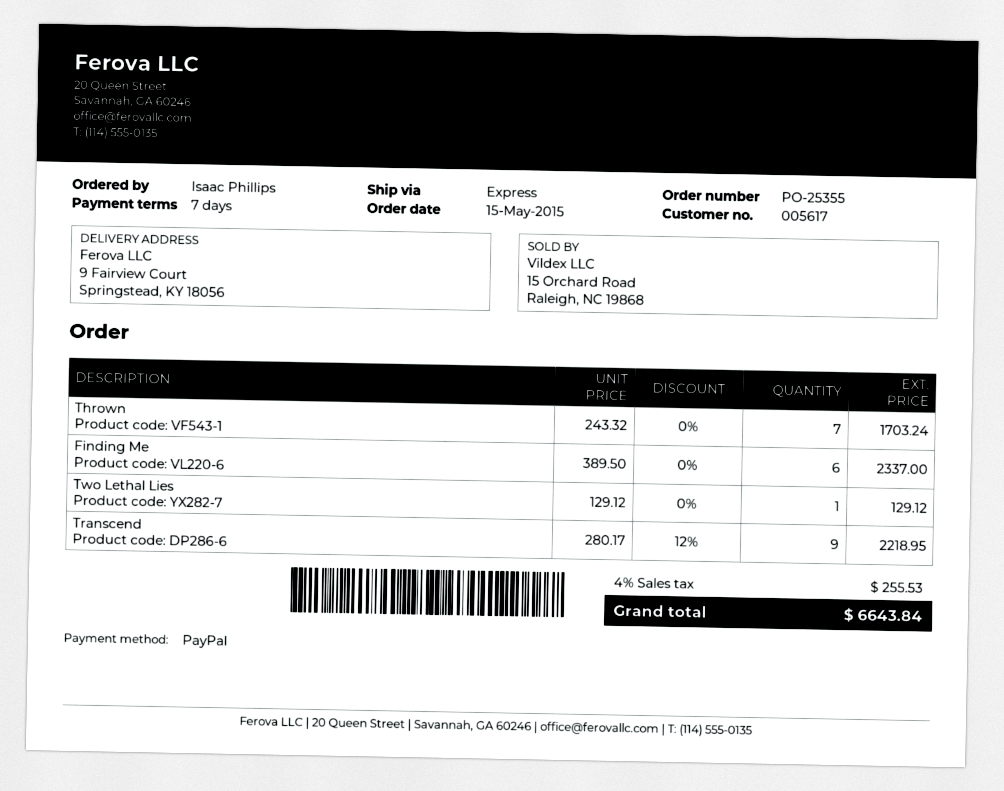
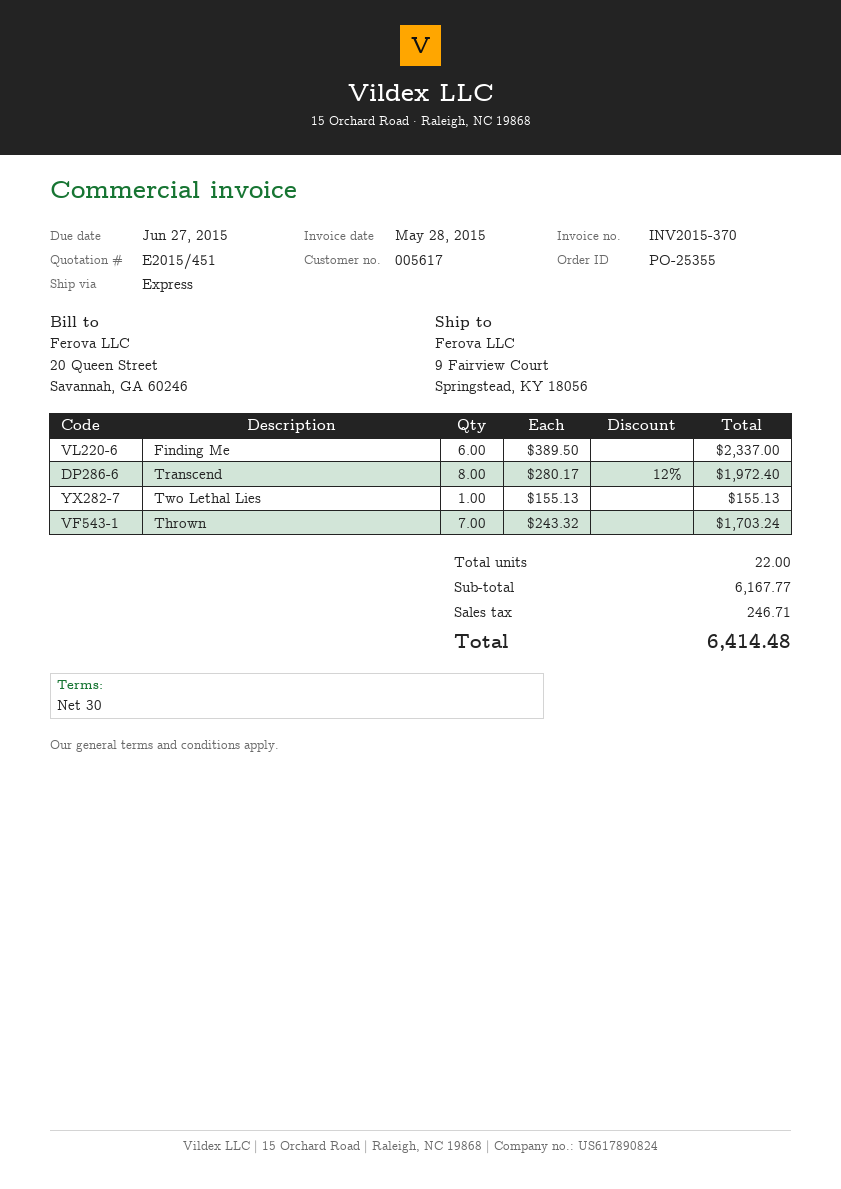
payment terms: 7 days -> 30 days
Two Lethal Lies: 1 x 129.12 = 129.12 -> 1 x 155.13 = 155.13
Transcend: 9 x 280.17 - 12% = 2218.95 -> 8 x 280.17 - 12% = 1972.40
tax: 255.53 -> 246.71
total: 6643.84 -> 6414.48

